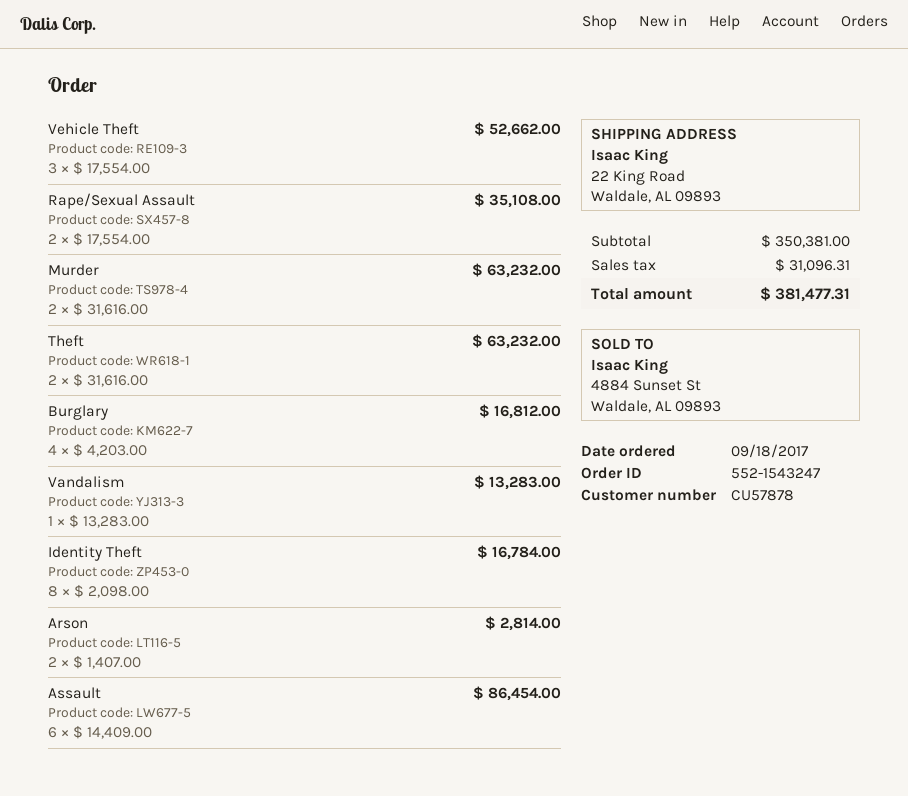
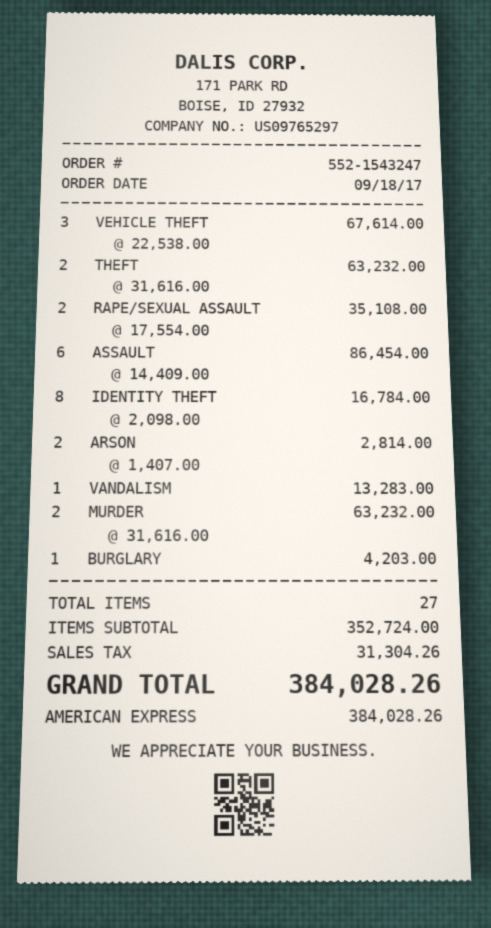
Vehicle Theft: 3 x 17554.00 = 52662.00 -> 3 x 22538.00 = 67614.00
Burglary: 4 x 4203.00 = 16812.00 -> 1 x 4203.00 = 4203.00
subtotal: 350381.00 -> 352724.00
tax: 31096.31 -> 31304.26
total: 381477.31 -> 384028.26

